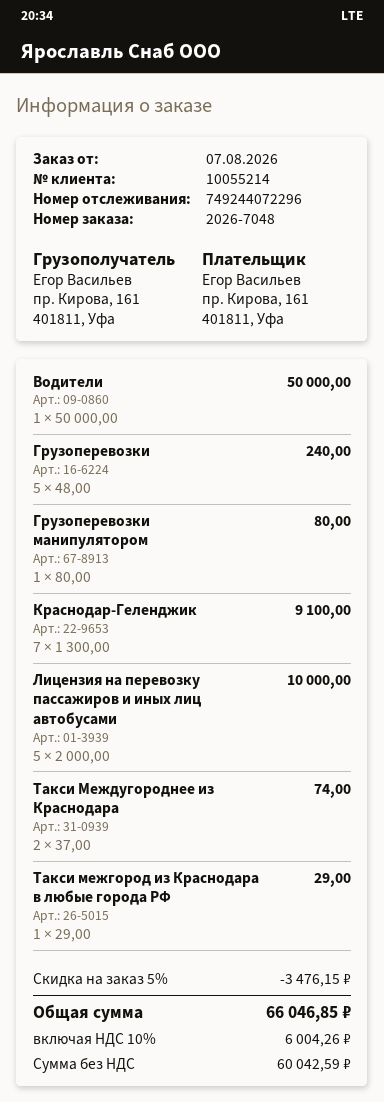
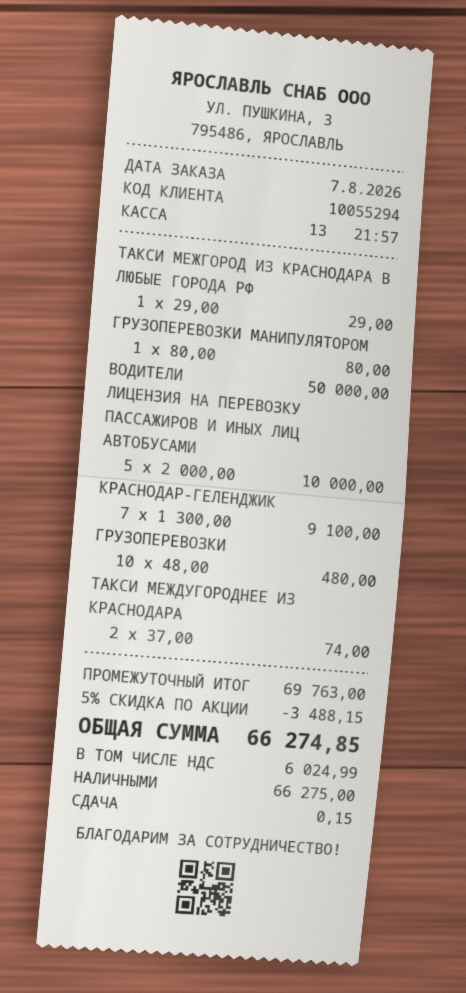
customer number: 10055214 -> 10055294
Грузоперевозки: 5 x 48.00 = 240.00 -> 10 x 48.00 = 480.00
discount: 5% = 3476.15 -> 5% = 3488.15
tax: 6004.26 -> 6024.99
total: 66046.85 -> 66274.85

